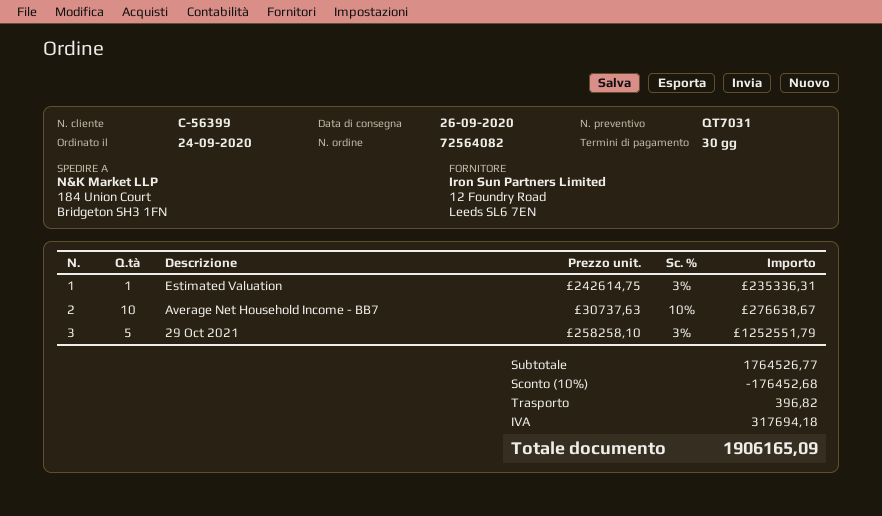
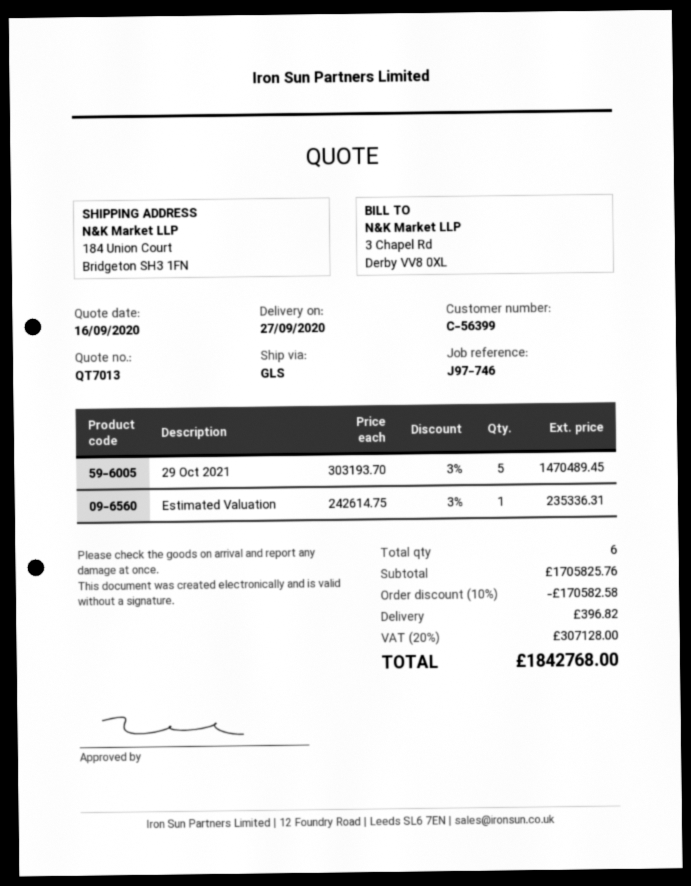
quote number: QT7031 -> QT7013
delivery date: 2020-09-26 -> 2020-09-27
Average Net Household Income - BB7: 10 x 30737.63 - 10% = 276638.67 -> none
29 Oct 2021: 5 x 258258.10 - 3% = 1252551.79 -> 5 x 303193.70 - 3% = 1470489.45
subtotal: 1764526.77 -> 1705825.76
discount: 10% = 176452.68 -> 10% = 170582.58
tax: 317694.18 -> 307128.00
total: 1906165.09 -> 1842768.00

